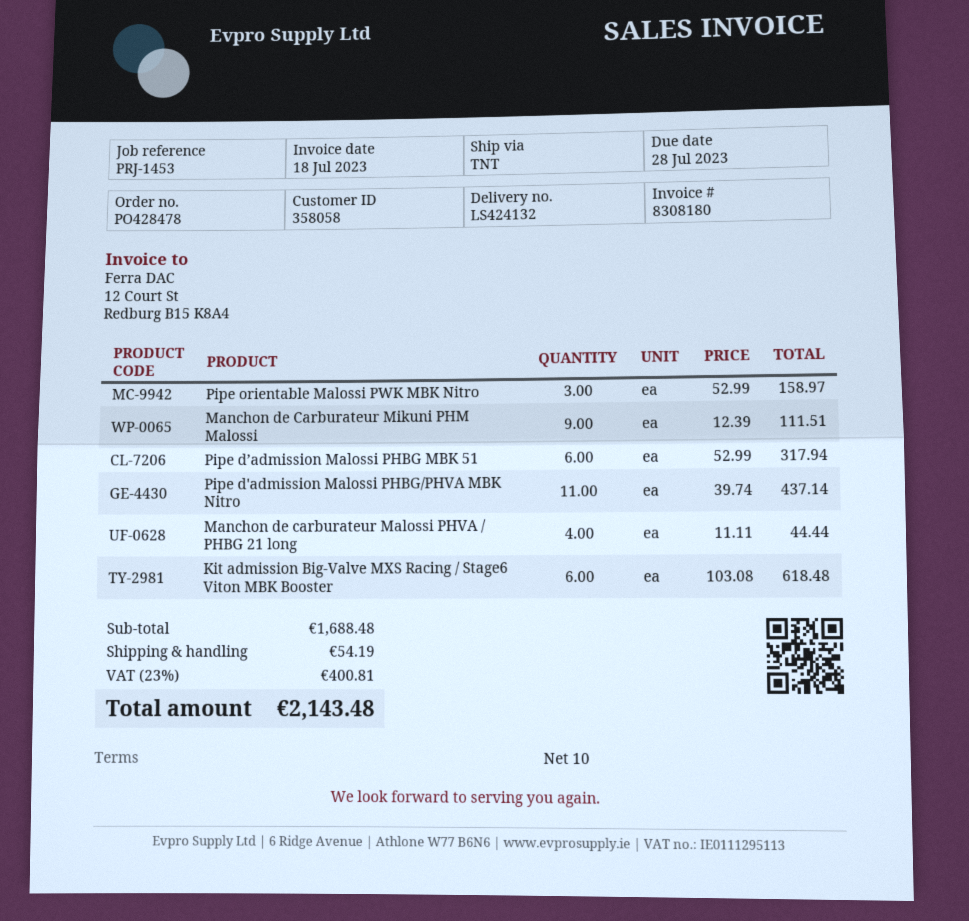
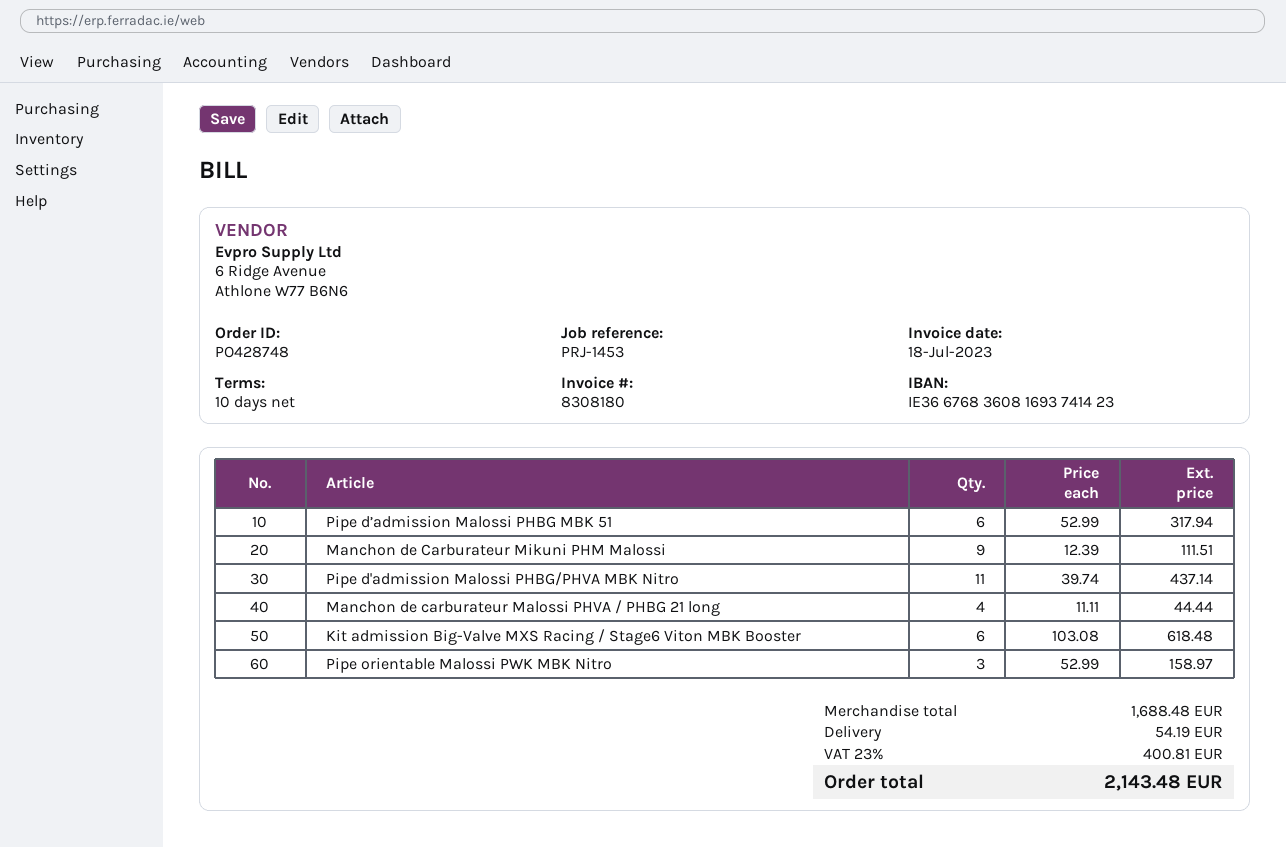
order number: PO428478 -> PO428748

